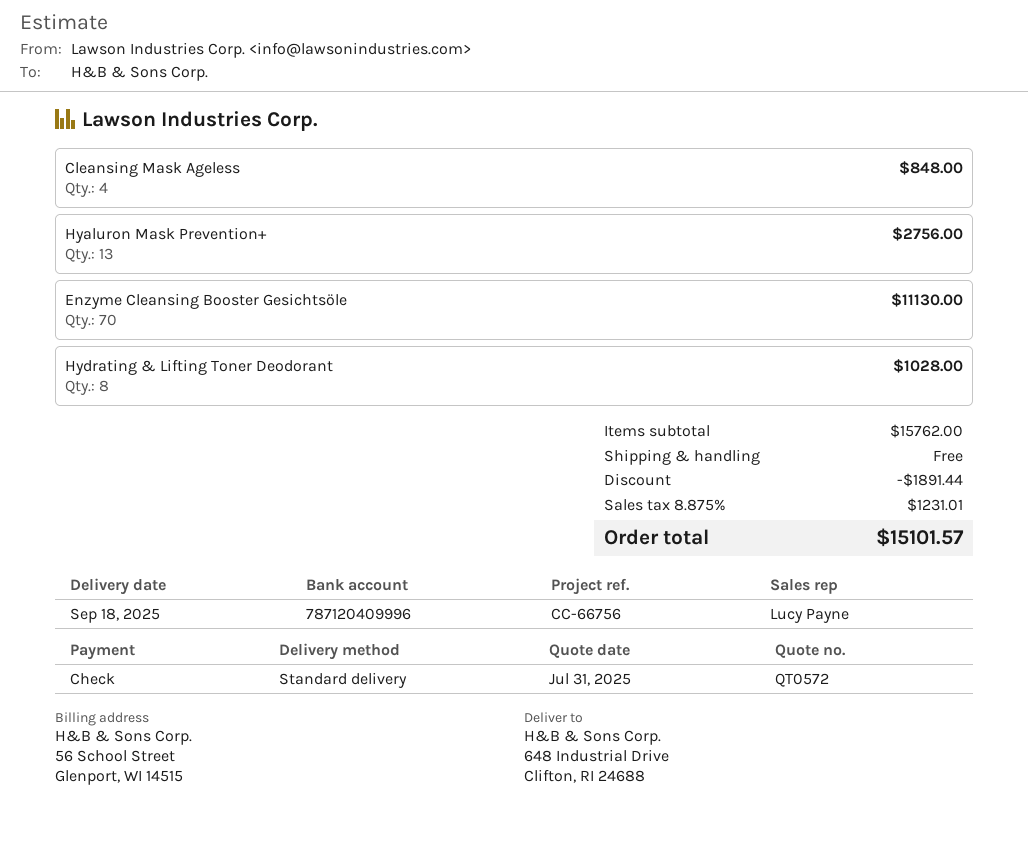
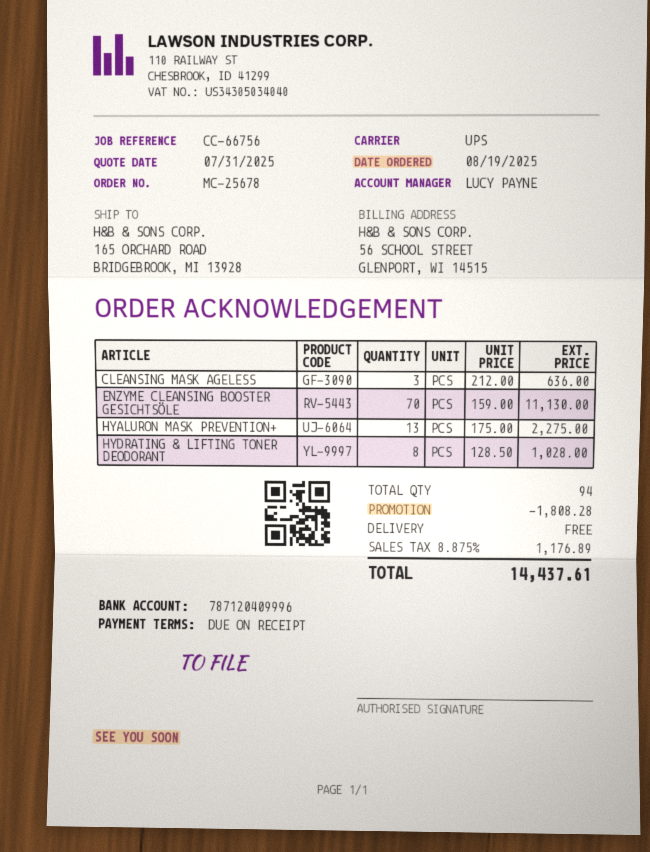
shipping method: standard -> UPS
ship to: 648 Industrial Drive, Clifton, RI 24688 -> 165 ORCHARD ROAD, BRIDGEBROOK, MI 13928
Cleansing Mask Ageless: 4 for 848.00 -> 3 for 636.00
Hyaluron Mask Prevention+: 13 for 2756.00 -> 13 for 2275.00
discount: 1891.44 -> 1808.28
tax: 8.875% = 1231.01 -> 8.875% = 1176.89
total: 15101.57 -> 14437.61

